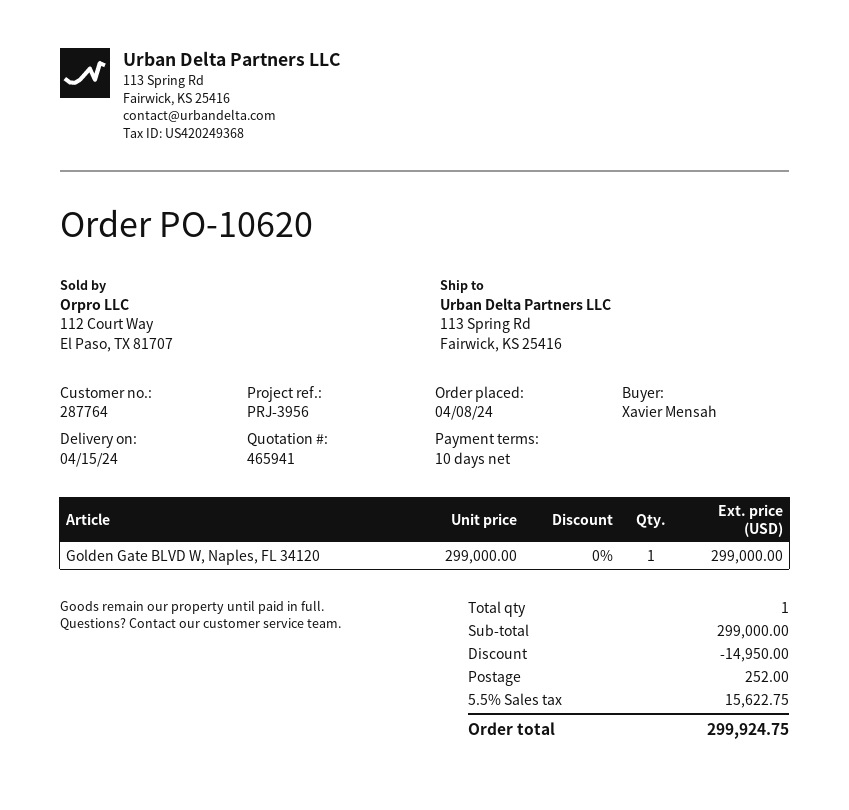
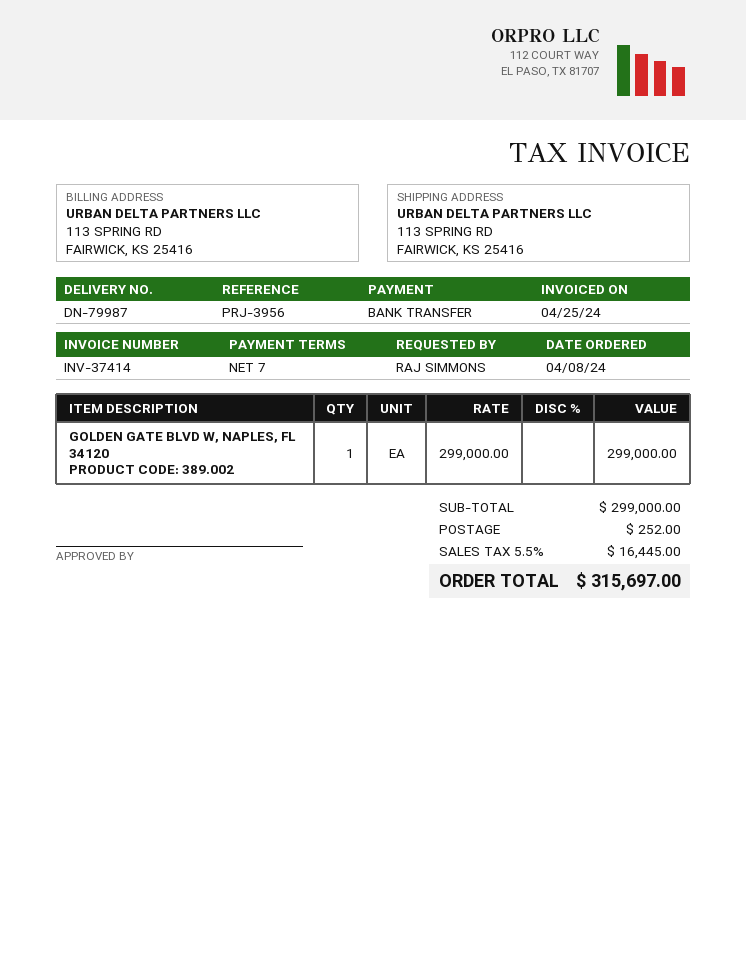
payment terms: 10 days -> 7 days
ordered by: Xavier Mensah -> RAJ SIMMONS
discount: 14950.00 -> none
tax: 5.5% = 15622.75 -> 5.5% = 16445.00
total: 299924.75 -> 315697.00

